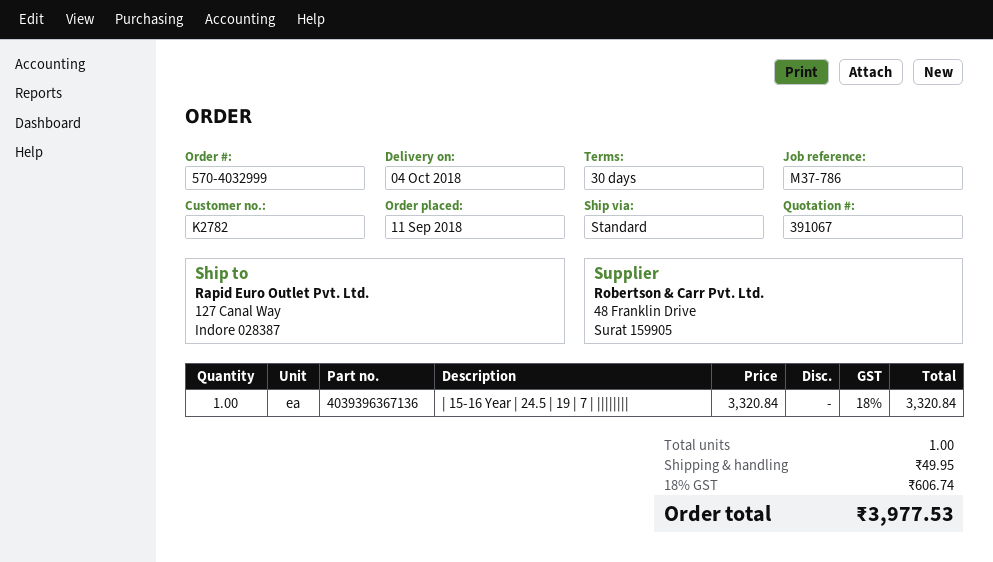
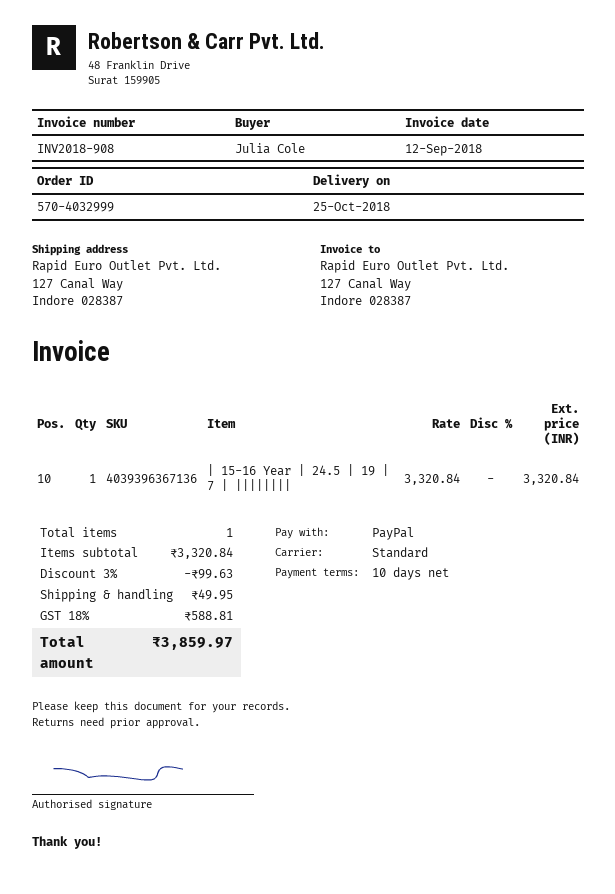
delivery date: 2018-10-04 -> 2018-10-25
payment terms: 30 days -> 10 days
discount: none -> 3% = 99.63
tax: 18% = 606.74 -> 18% = 588.81
total: 3977.53 -> 3859.97

